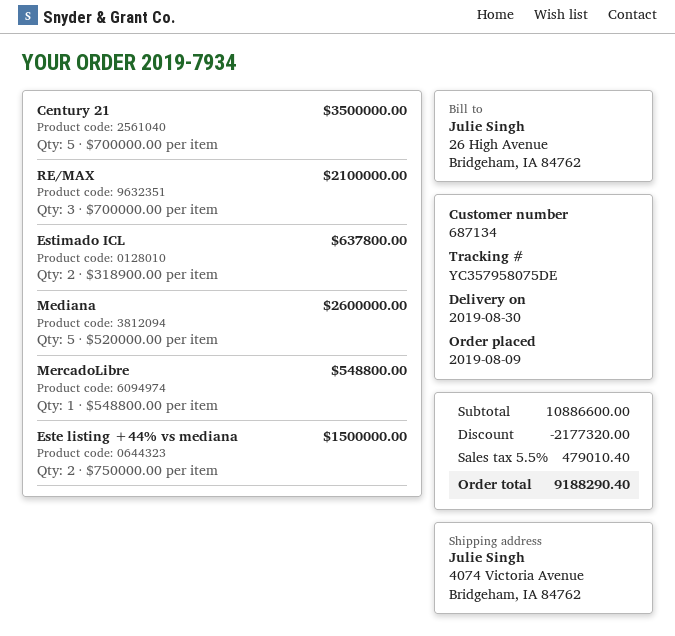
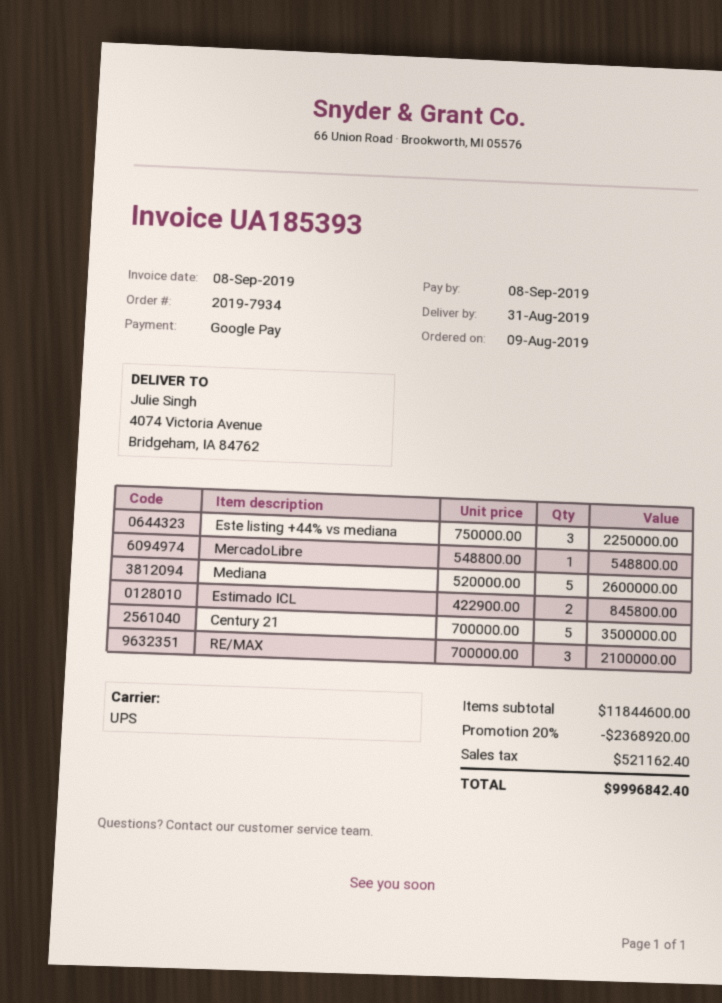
delivery date: 2019-08-30 -> 2019-08-31
Estimado ICL: 2 x 318900.00 = 637800.00 -> 2 x 422900.00 = 845800.00
Este listing +44% vs mediana: 2 x 750000.00 = 1500000.00 -> 3 x 750000.00 = 2250000.00
subtotal: 10886600.00 -> 11844600.00
discount: 2177320.00 -> 2368920.00
tax: 479010.40 -> 521162.40
total: 9188290.40 -> 9996842.40

